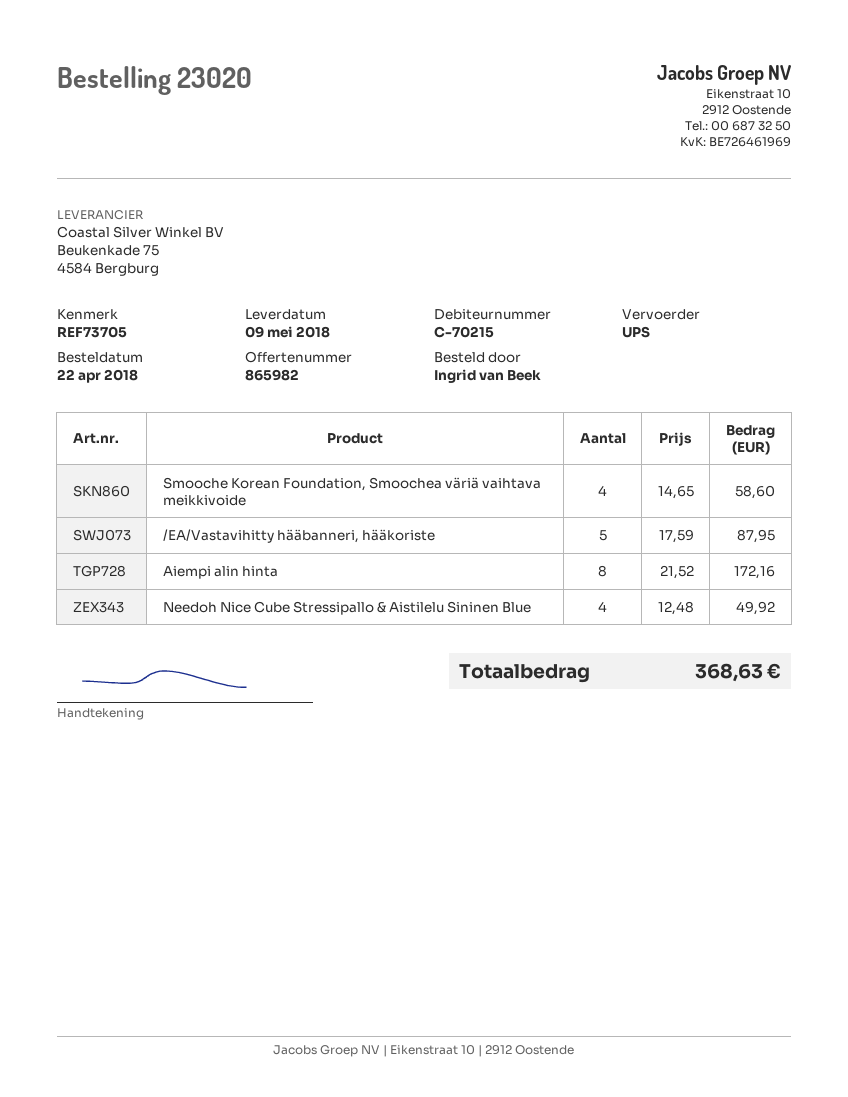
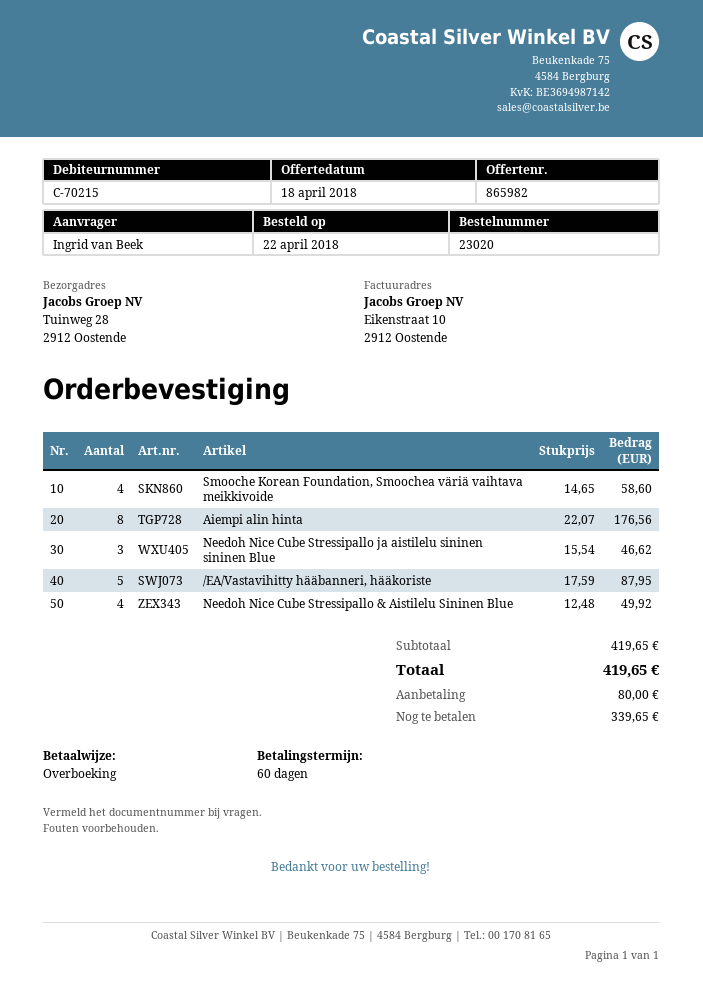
Aiempi alin hinta: 8 x 21.52 = 172.16 -> 8 x 22.07 = 176.56
Needoh Nice Cube Stressipallo ja aistilelu sininen sininen Blue: none -> 3 x 15.54 = 46.62
total: 368.63 -> 419.65

